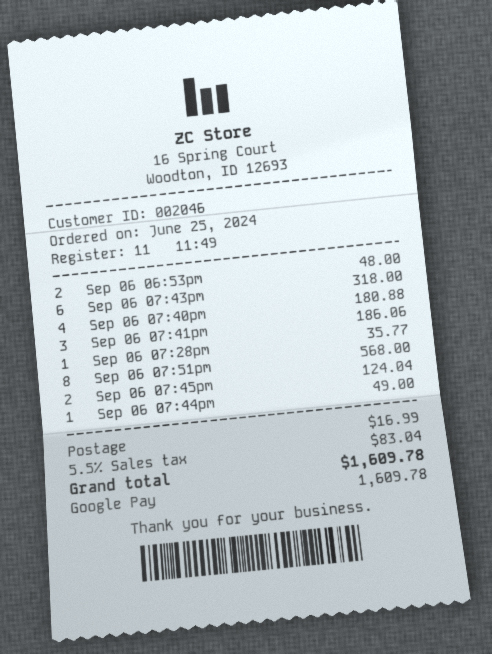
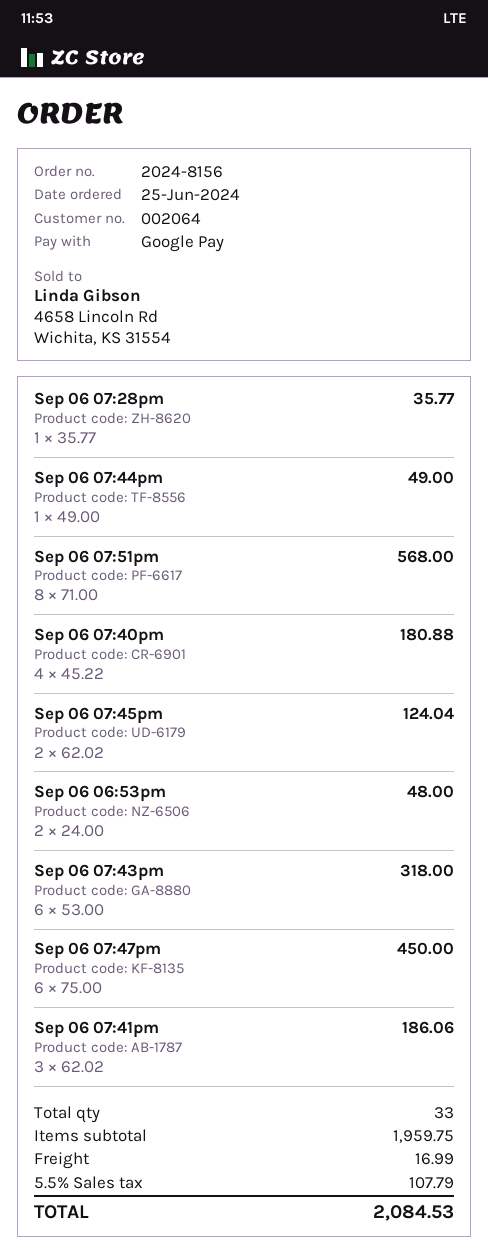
customer number: 002046 -> 002064
Sep 06 07:47pm: none -> 6 for 450.00
tax: 5.5% = 83.04 -> 5.5% = 107.79
total: 1609.78 -> 2084.53

